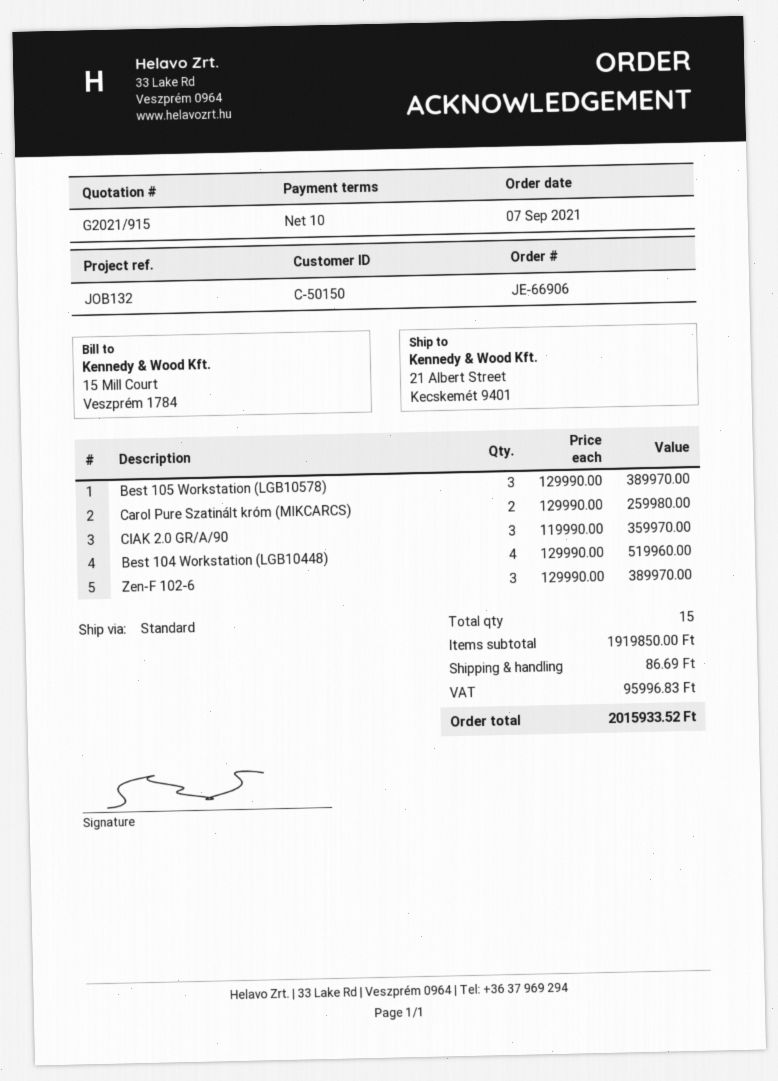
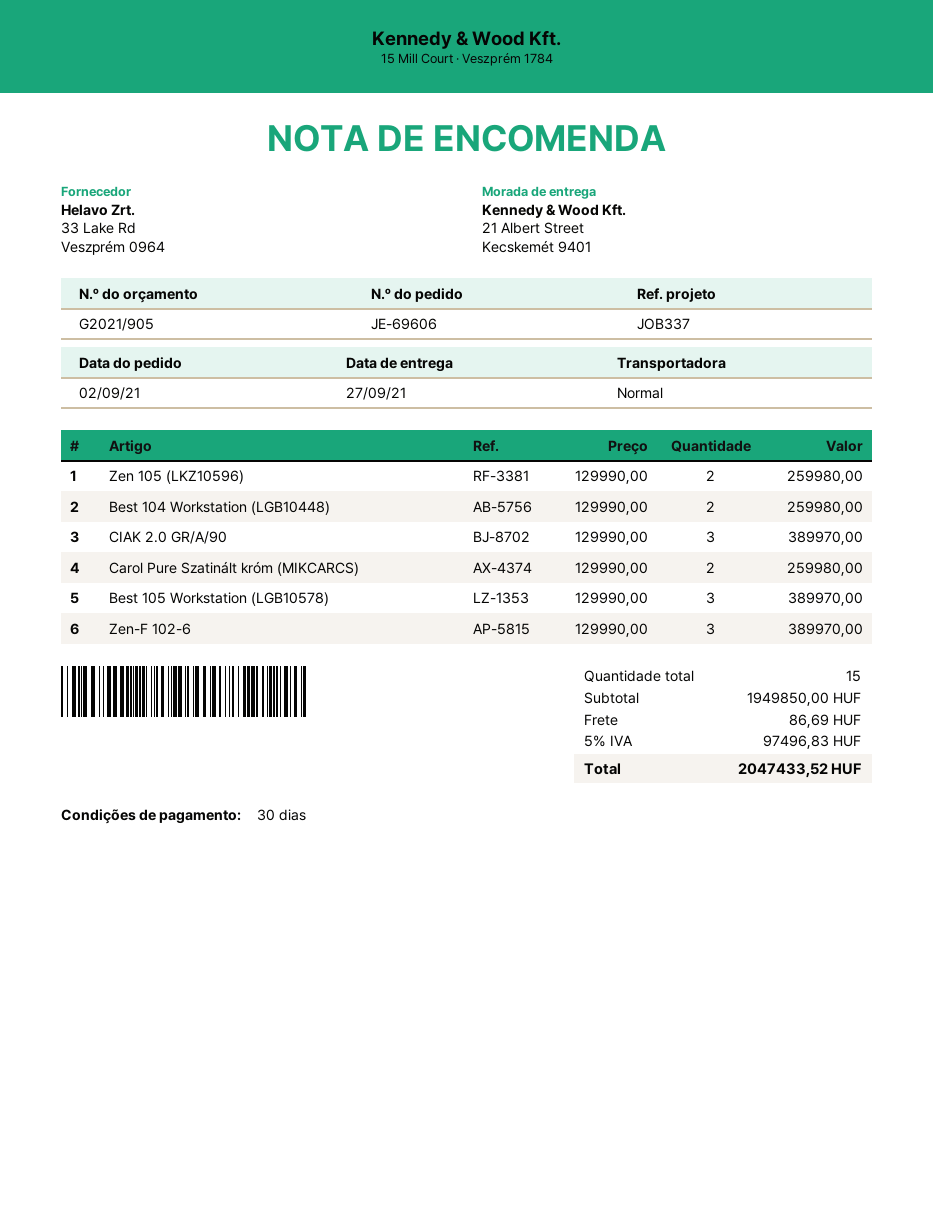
quote number: G2021/915 -> G2021/905
order number: JE-66906 -> JE-69606
order date: 2021-09-07 -> 2021-09-02
payment terms: 10 days -> 30 days
reference: JOB132 -> JOB337
CIAK 2.0 GR/A/90: 3 x 119990.00 = 359970.00 -> 3 x 129990.00 = 389970.00
Best 104 Workstation (LGB10448): 4 x 129990.00 = 519960.00 -> 2 x 129990.00 = 259980.00
Zen 105 (LKZ10596): none -> 2 x 129990.00 = 259980.00
subtotal: 1919850.00 -> 1949850.00
tax: 95996.83 -> 97496.83
total: 2015933.52 -> 2047433.52

